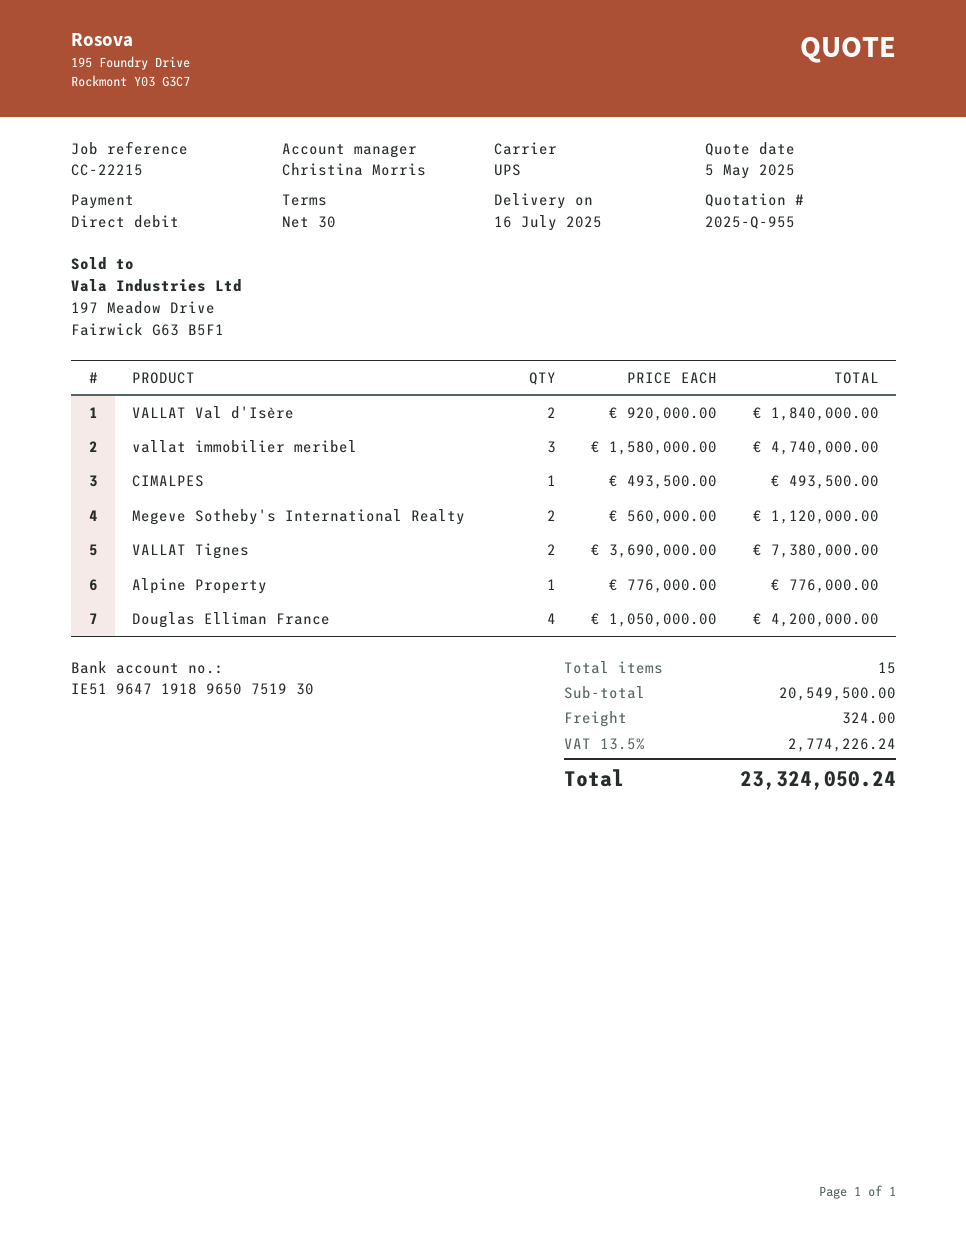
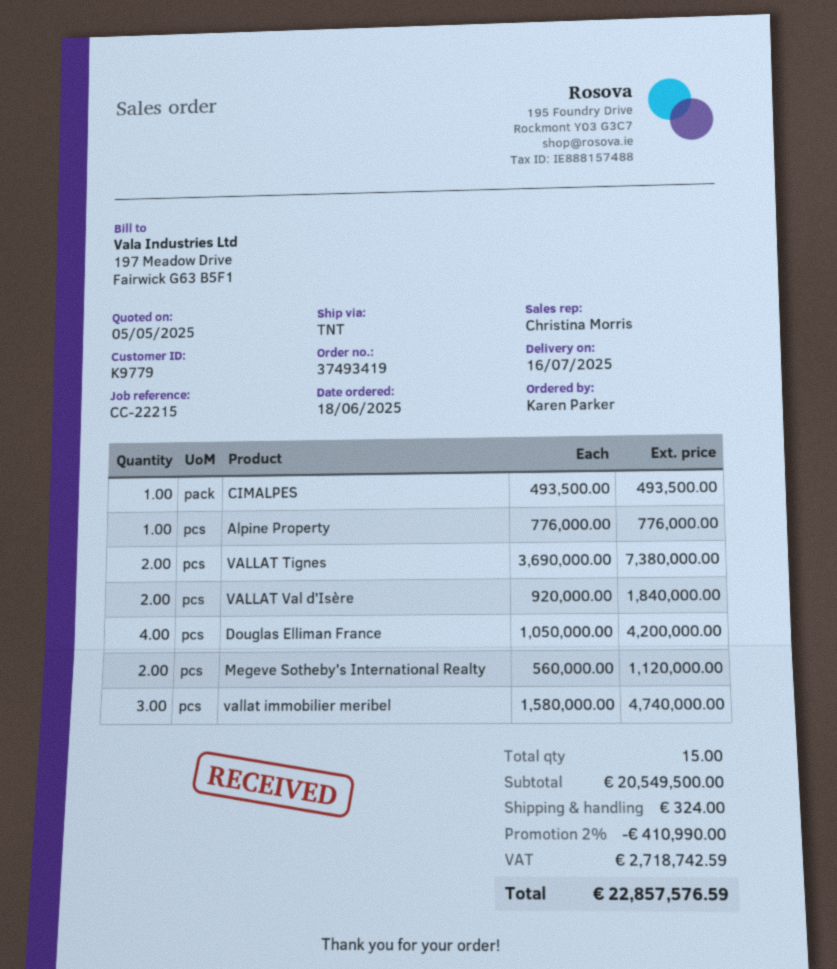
shipping method: UPS -> TNT
discount: none -> 2% = 410990.00
tax: 2774226.24 -> 2718742.59
total: 23324050.24 -> 22857576.59

